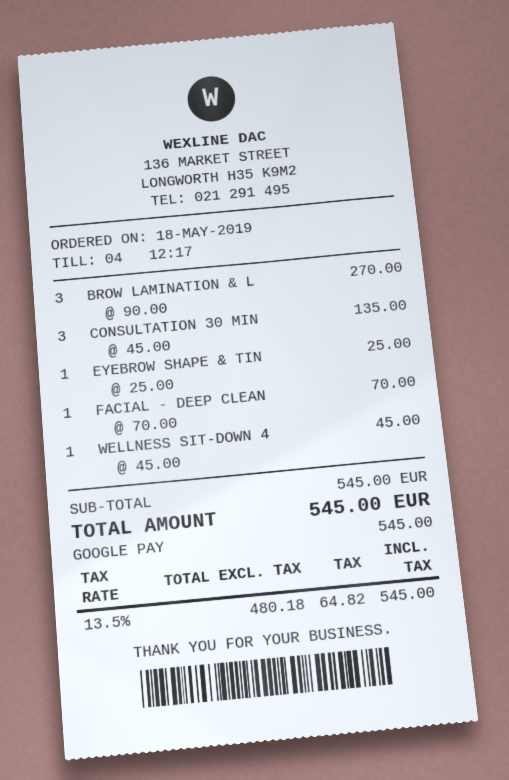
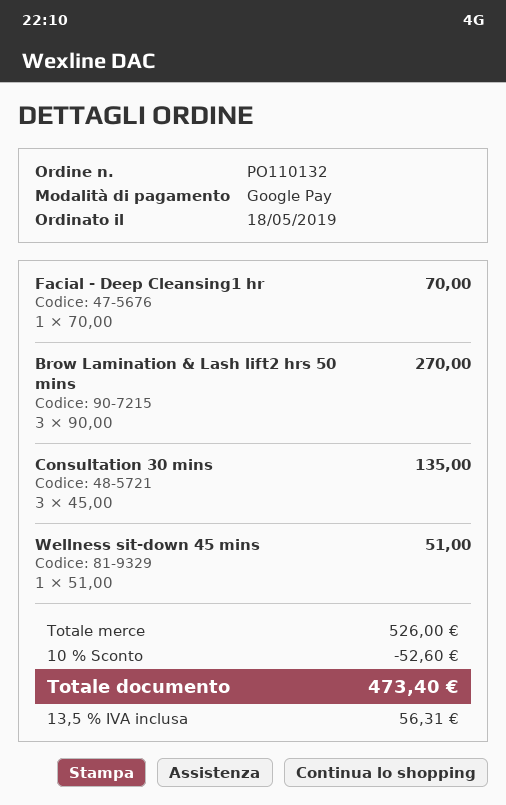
EYEBROW SHAPE & TIN: 1 x 25.00 = 25.00 -> none
WELLNESS SIT-DOWN 4: 1 x 45.00 = 45.00 -> 1 x 51.00 = 51.00
subtotal: 545.00 -> 526.00
discount: none -> 10% = 52.60
tax: 13.5% = 64.82 -> 13.5% = 56.31
total: 545.00 -> 473.40

